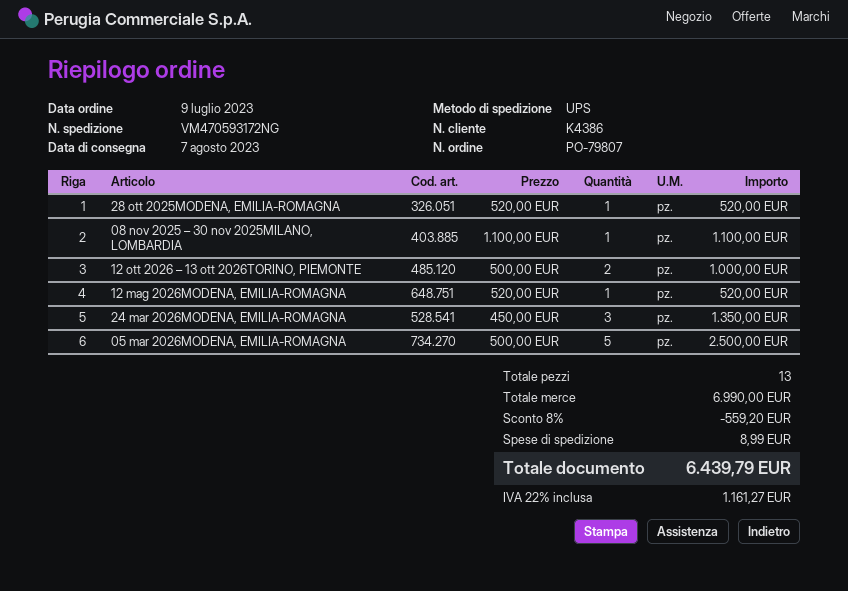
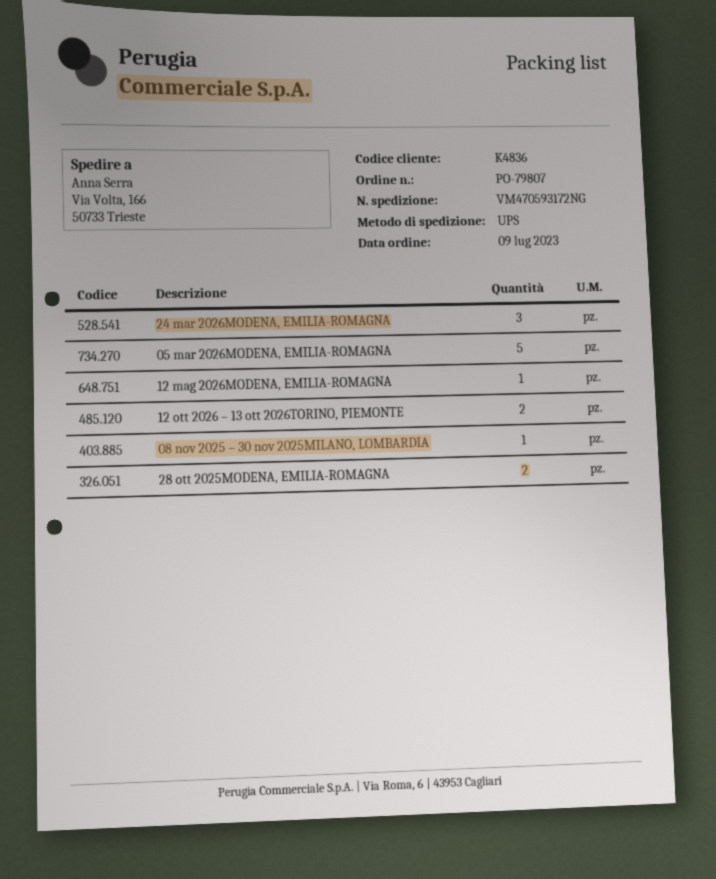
customer number: K4386 -> K4836
28 ott 2025MODENA, EMILIA-ROMAGNA: 1 -> 2

